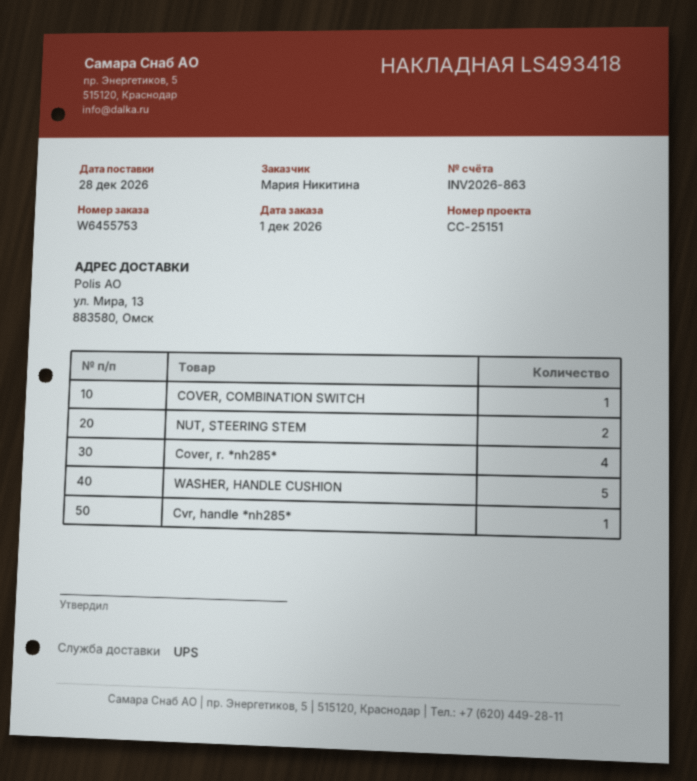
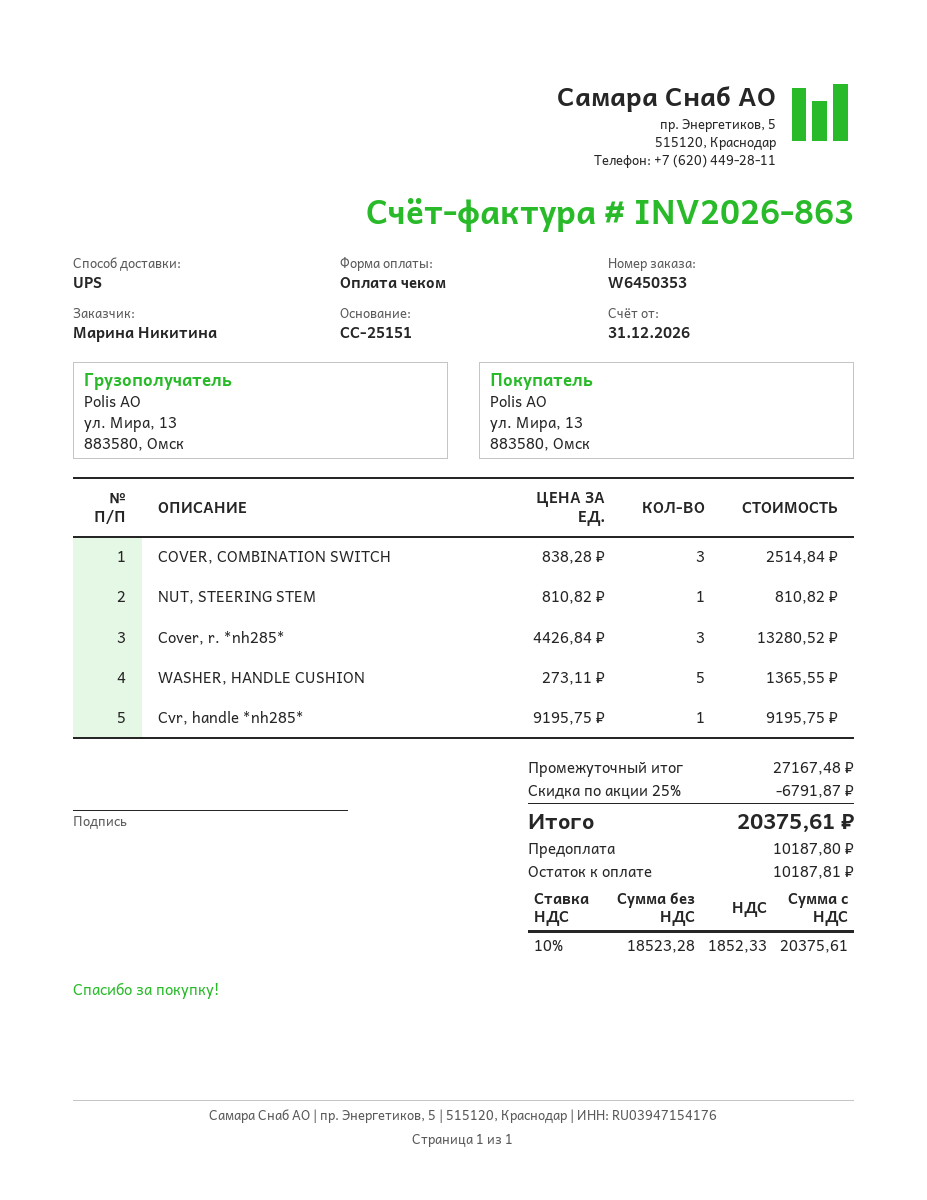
order number: W6455753 -> W6450353
ordered by: Мария Никитина -> Марина Никитина
COVER, COMBINATION SWITCH: 1 -> 3
NUT, STEERING STEM: 2 -> 1
Cover, r. *nh285*: 4 -> 3

